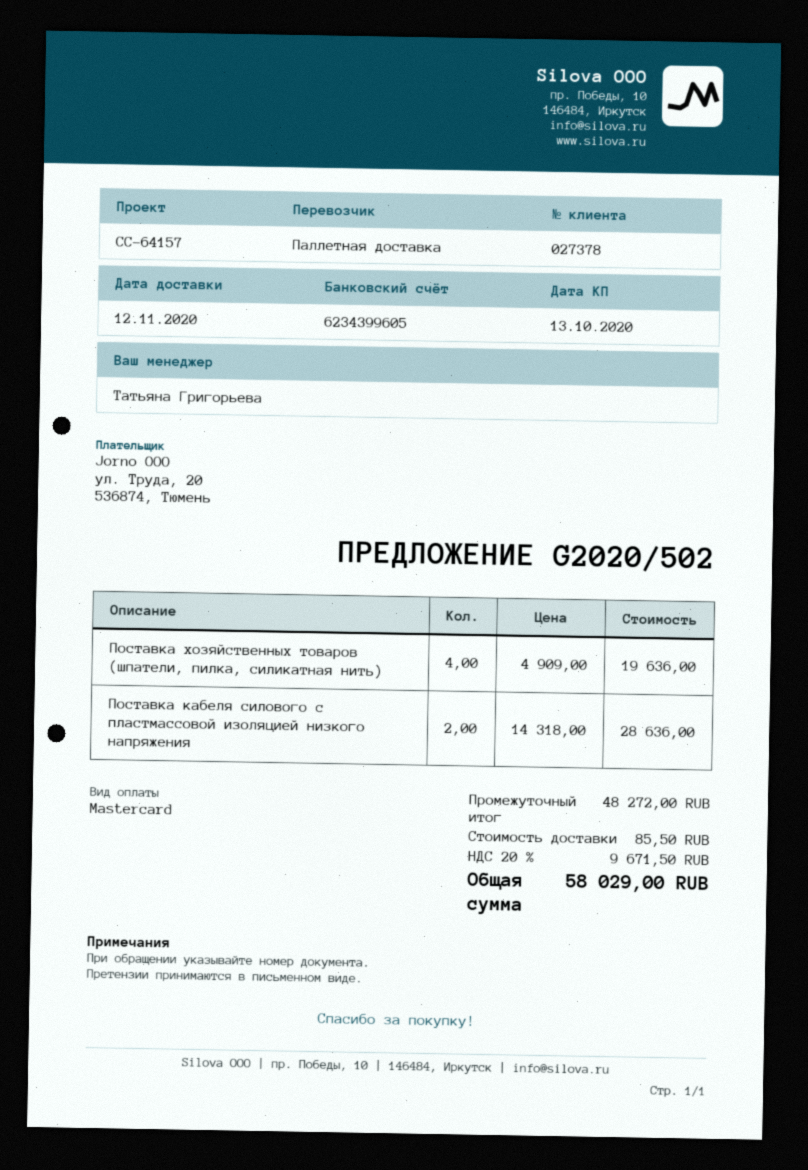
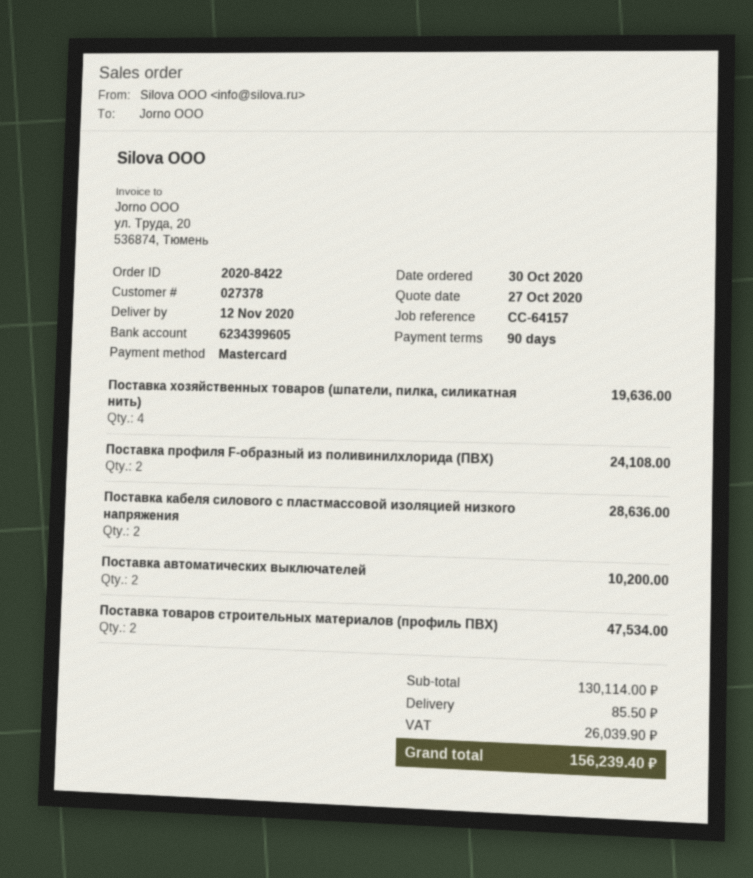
quote date: 2020-10-13 -> 2020-10-27
Поставка профиля F-образный из поливинилхлорида (ПВХ): none -> 2 for 24108.00
Поставка автоматических выключателей: none -> 2 for 10200.00
Поставка товаров строительных материалов (профиль ПВХ): none -> 2 for 47534.00
subtotal: 48272.00 -> 130114.00
tax: 9671.50 -> 26039.90
total: 58029.00 -> 156239.40

